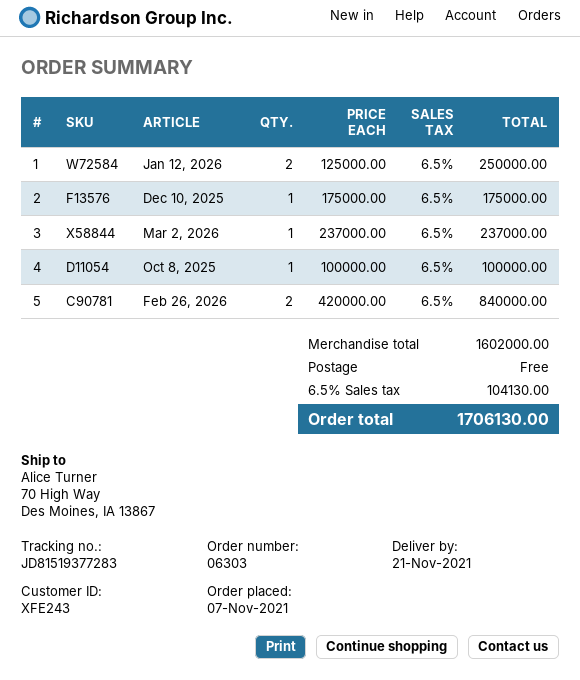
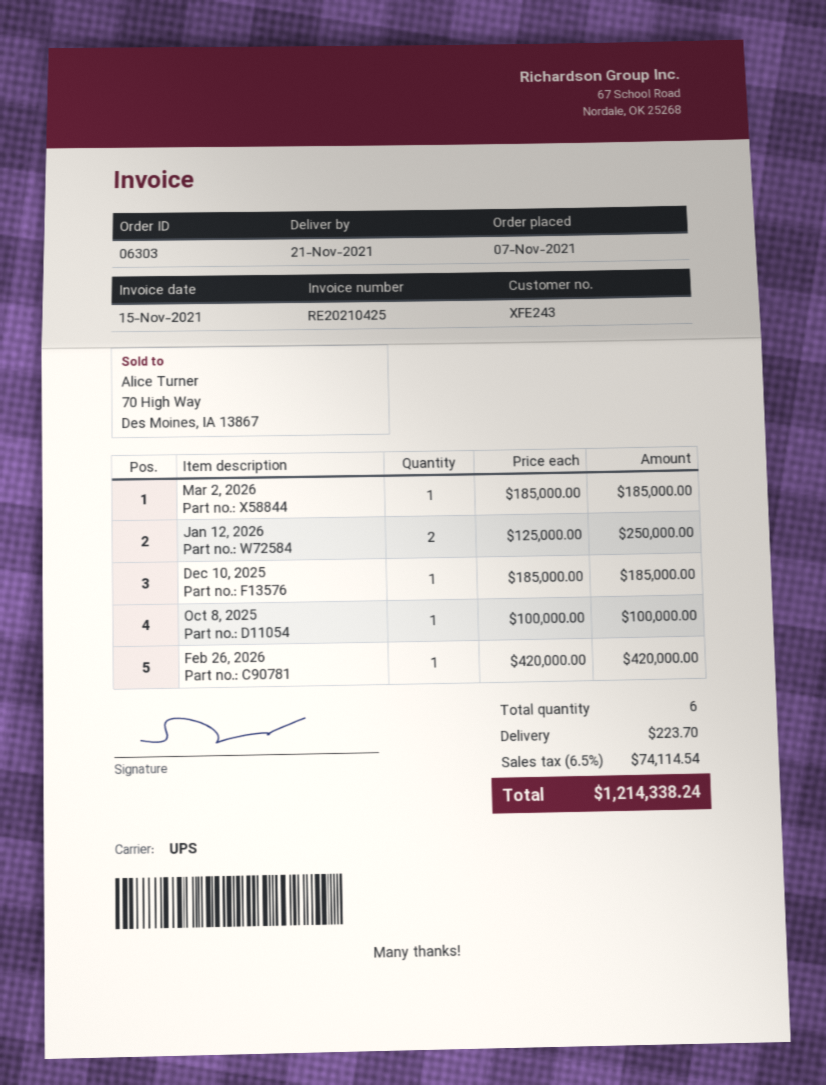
Dec 10, 2025: 1 x 175000.00 = 175000.00 -> 1 x 185000.00 = 185000.00
Mar 2, 2026: 1 x 237000.00 = 237000.00 -> 1 x 185000.00 = 185000.00
Feb 26, 2026: 2 x 420000.00 = 840000.00 -> 1 x 420000.00 = 420000.00
shipping: 0.00 -> 223.70
tax: 6.5% = 104130.00 -> 6.5% = 74114.54
total: 1706130.00 -> 1214338.24

